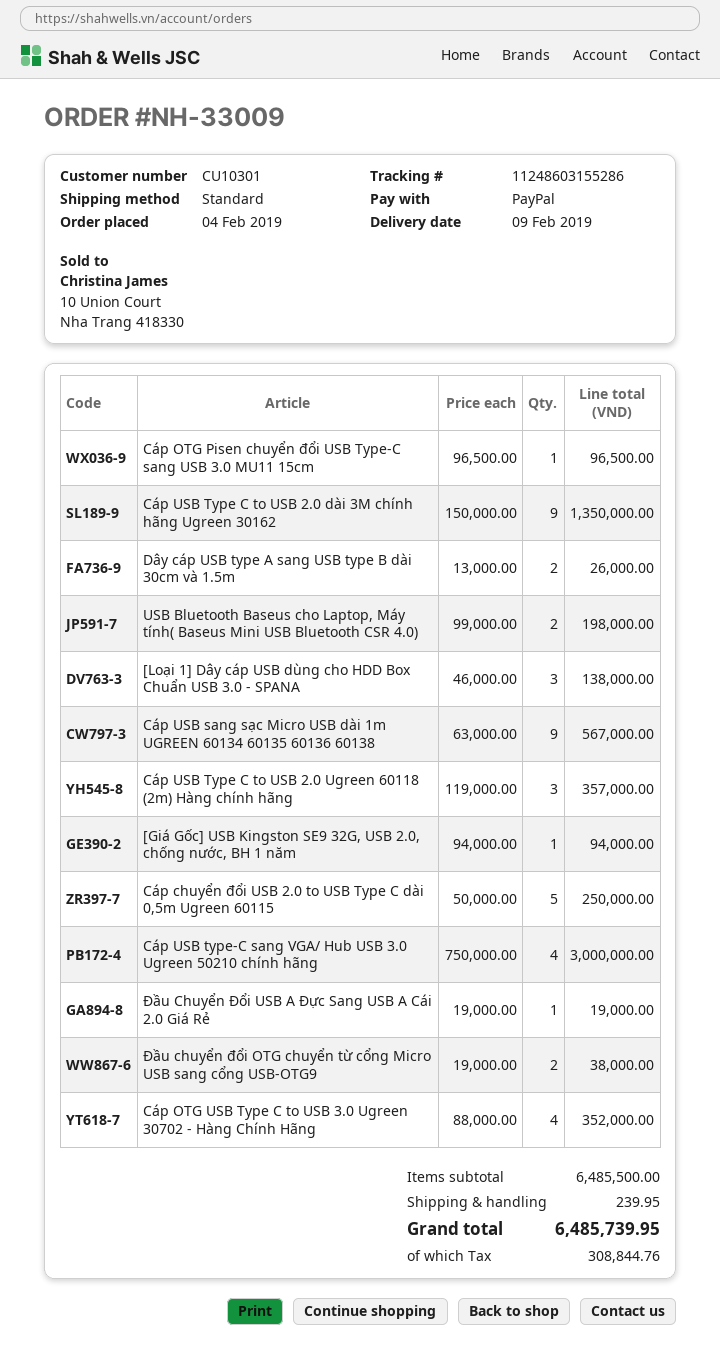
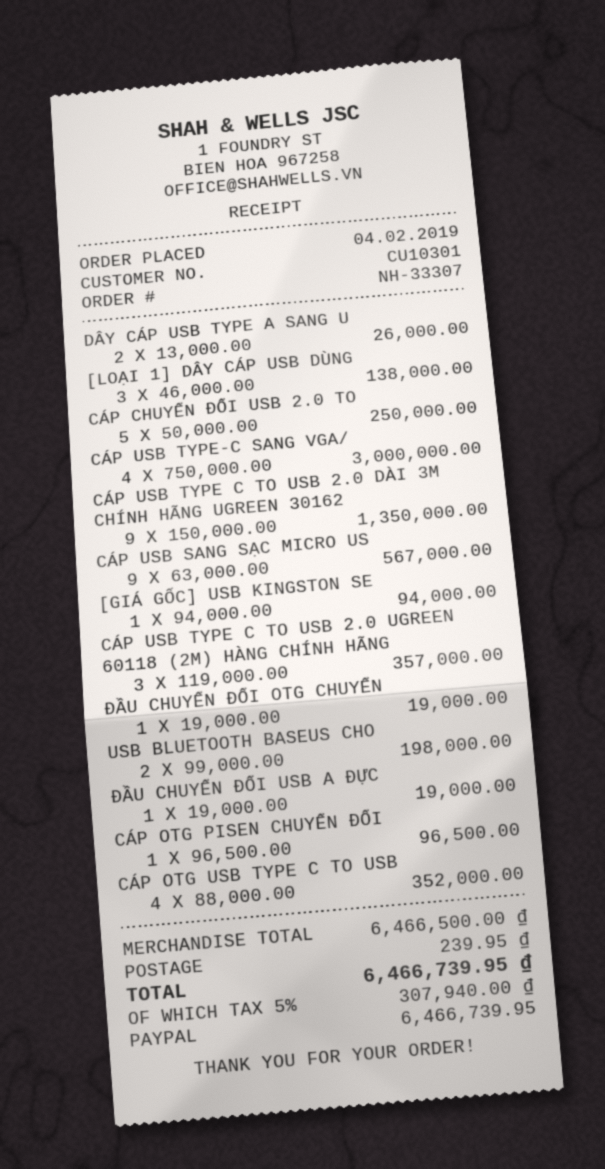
order number: NH-33009 -> NH-33307
Đầu chuyển đổi OTG chuyển từ cổng Micro USB sang cổng USB-OTG9: 2 x 19000.00 = 38000.00 -> 1 x 19000.00 = 19000.00
subtotal: 6485500.00 -> 6466500.00
tax: 308844.76 -> 307940.00
total: 6485739.95 -> 6466739.95

